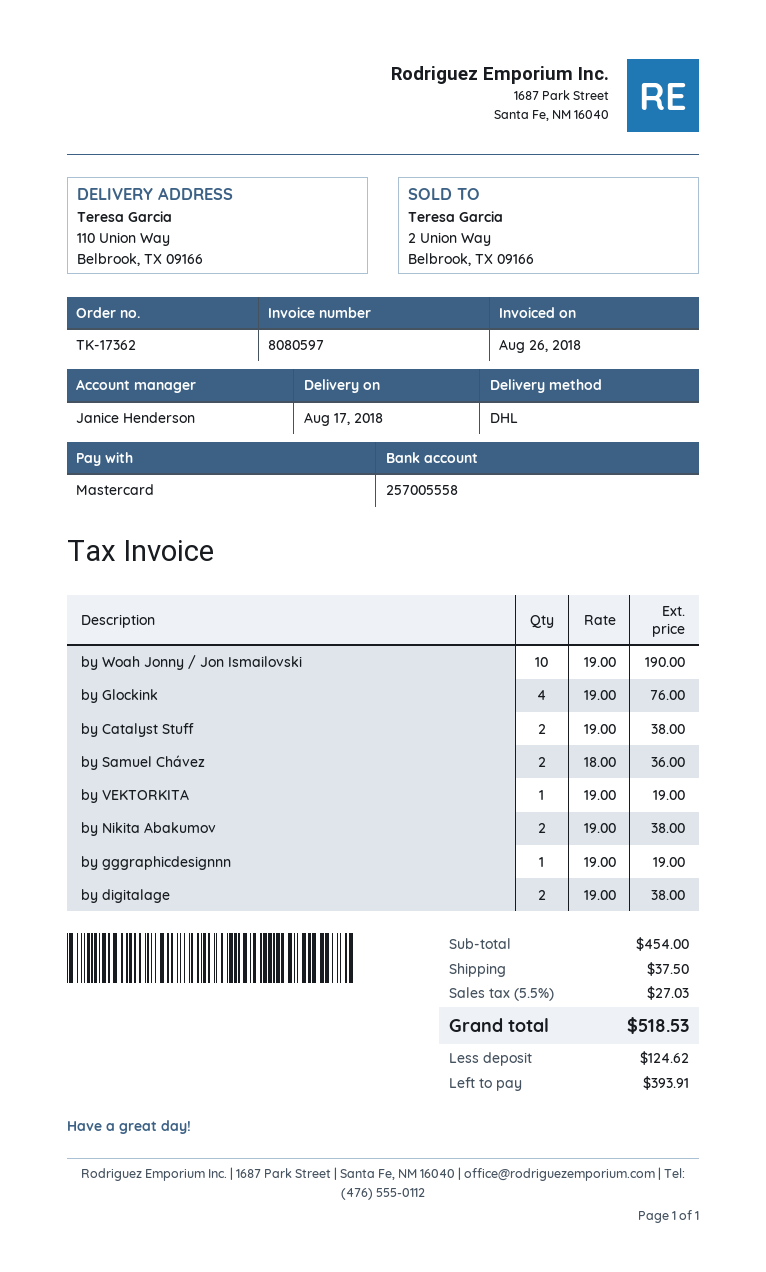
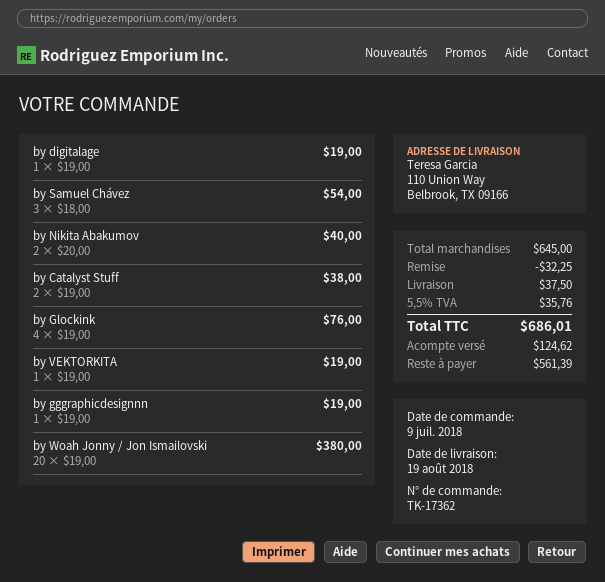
delivery date: 2018-08-17 -> 2018-08-19
by Woah Jonny / Jon Ismailovski: 10 x 19.00 = 190.00 -> 20 x 19.00 = 380.00
by Samuel Chávez: 2 x 18.00 = 36.00 -> 3 x 18.00 = 54.00
by Nikita Abakumov: 2 x 19.00 = 38.00 -> 2 x 20.00 = 40.00
by digitalage: 2 x 19.00 = 38.00 -> 1 x 19.00 = 19.00
subtotal: 454.00 -> 645.00
discount: none -> 32.25
tax: 5.5% = 27.03 -> 5.5% = 35.76
total: 518.53 -> 686.01
balance: 393.91 -> 561.39

